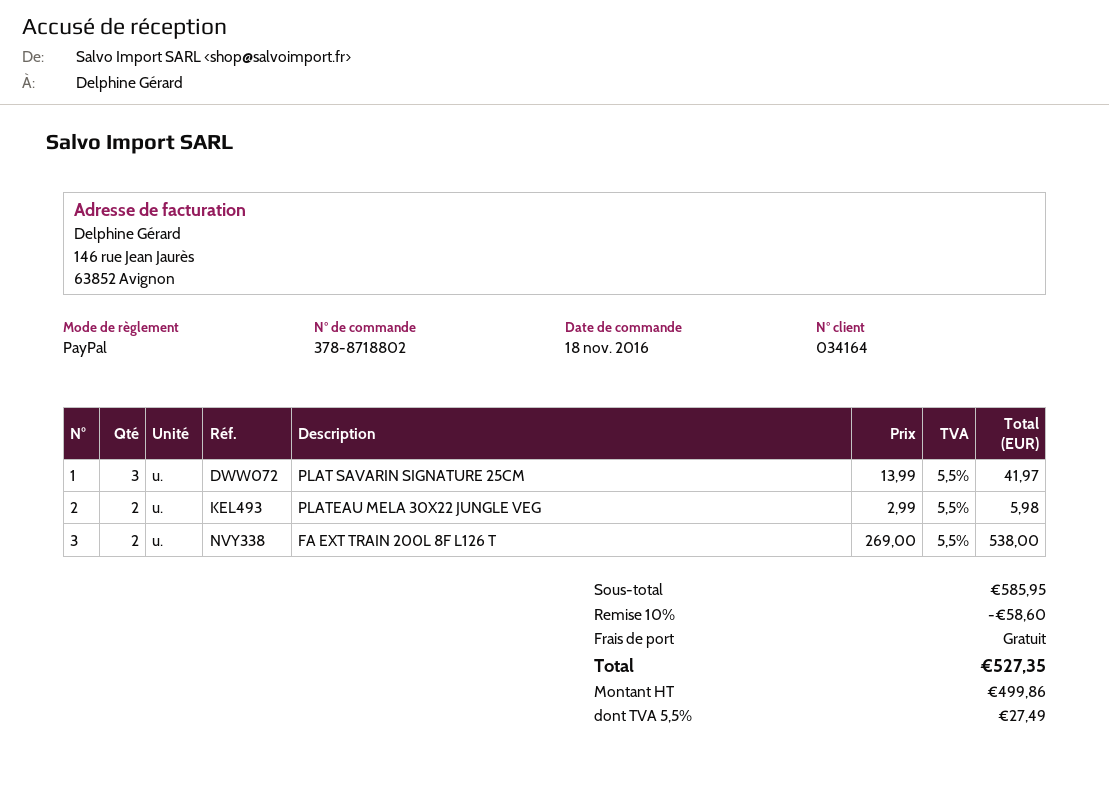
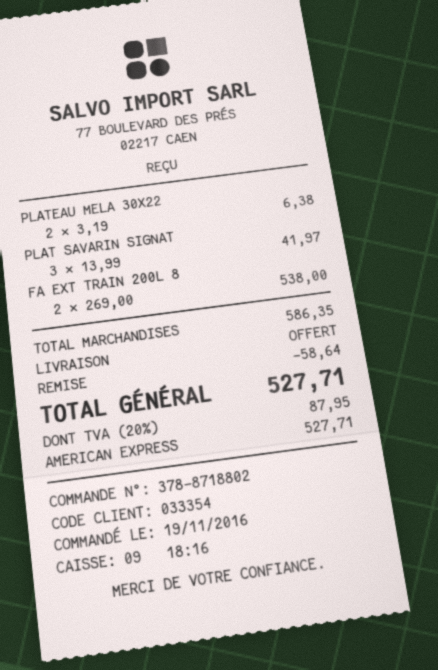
order date: 2016-11-18 -> 2016-11-19
customer number: 034164 -> 033354
payment method: PayPal -> American Express
PLATEAU MELA 30X22 JUNGLE VEG: 2 x 2.99 = 5.98 -> 2 x 3.19 = 6.38
subtotal: 585.95 -> 586.35
discount: 58.60 -> 58.64
tax: 5.5% = 27.49 -> 20% = 87.95
total: 527.35 -> 527.71

